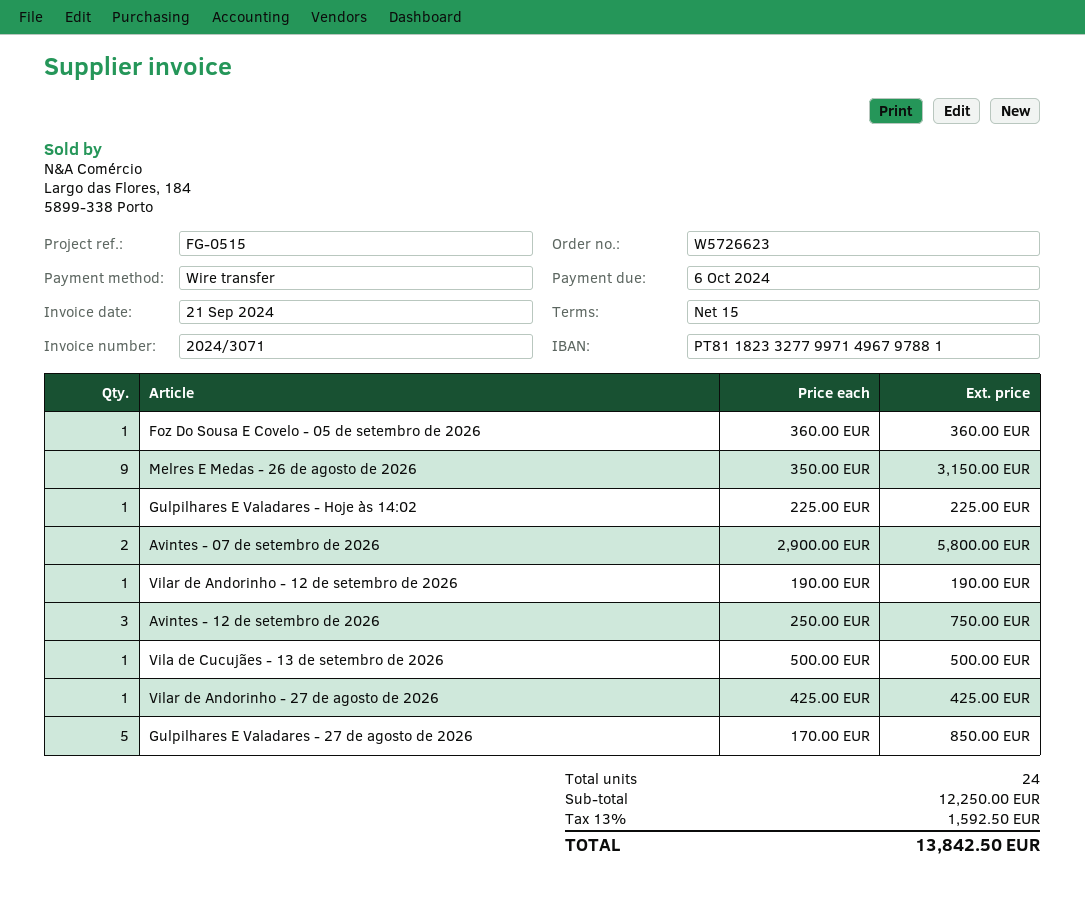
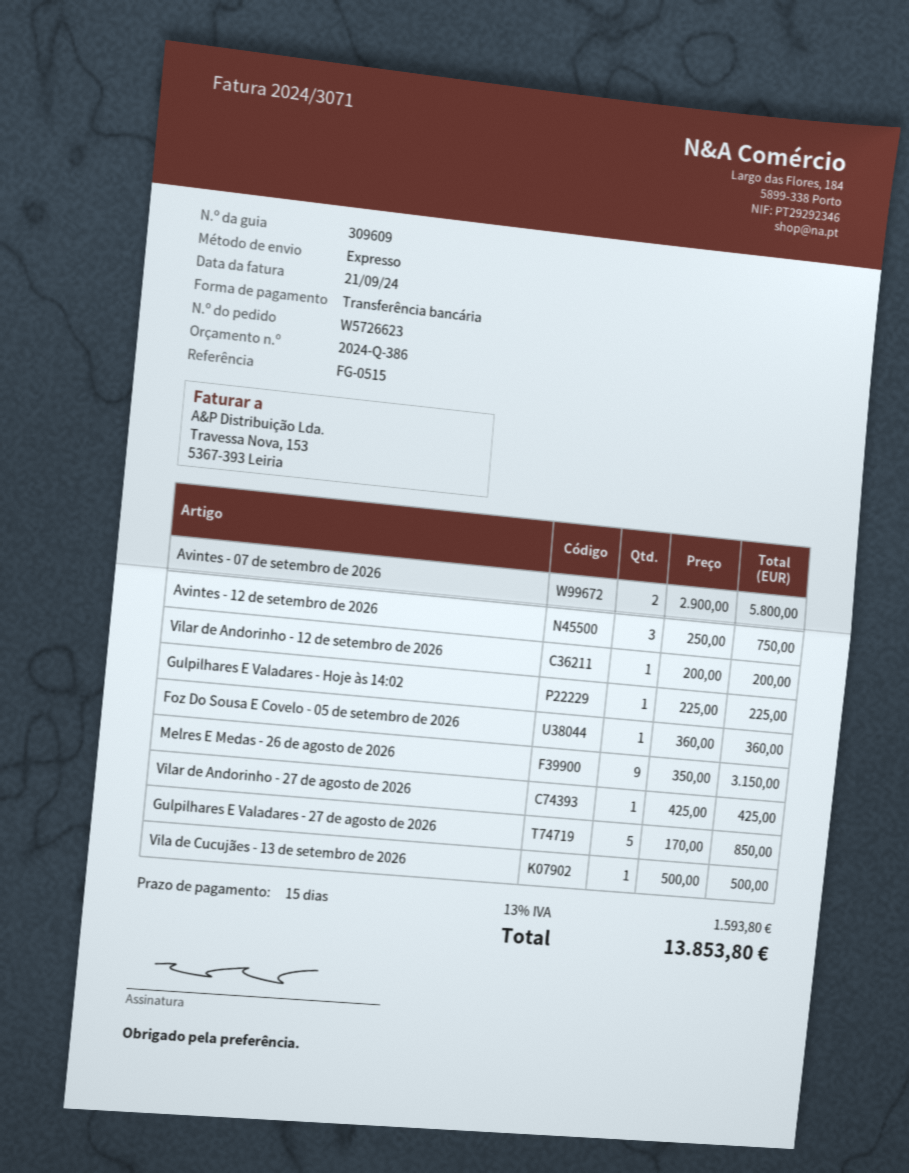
Vilar de Andorinho - 12 de setembro de 2026: 1 x 190.00 = 190.00 -> 1 x 200.00 = 200.00
tax: 13% = 1592.50 -> 13% = 1593.80
total: 13842.50 -> 13853.80

